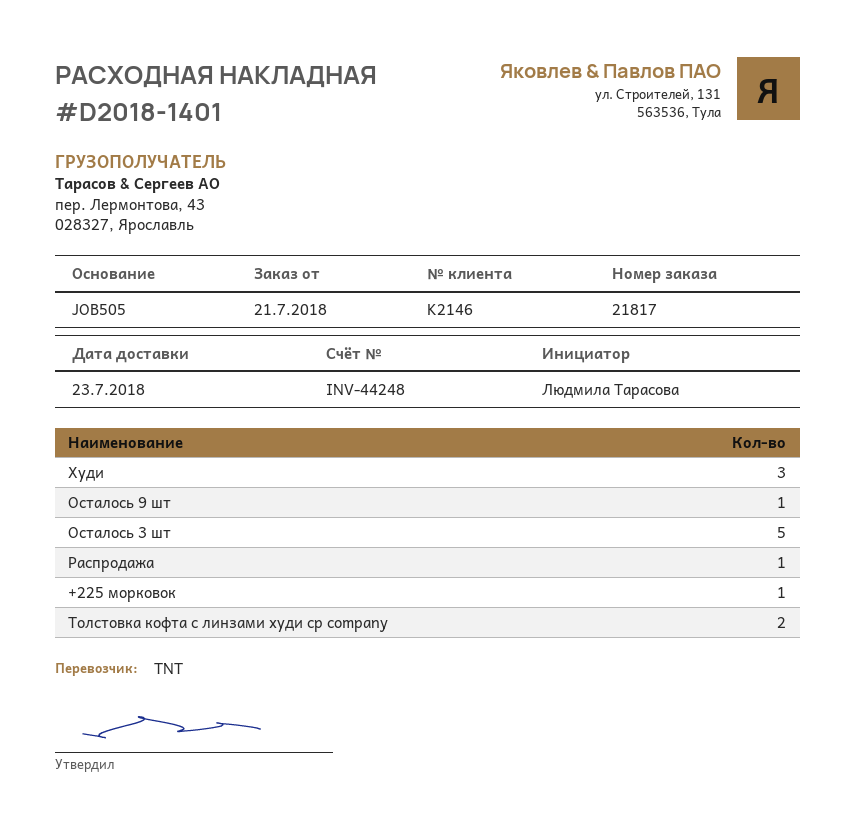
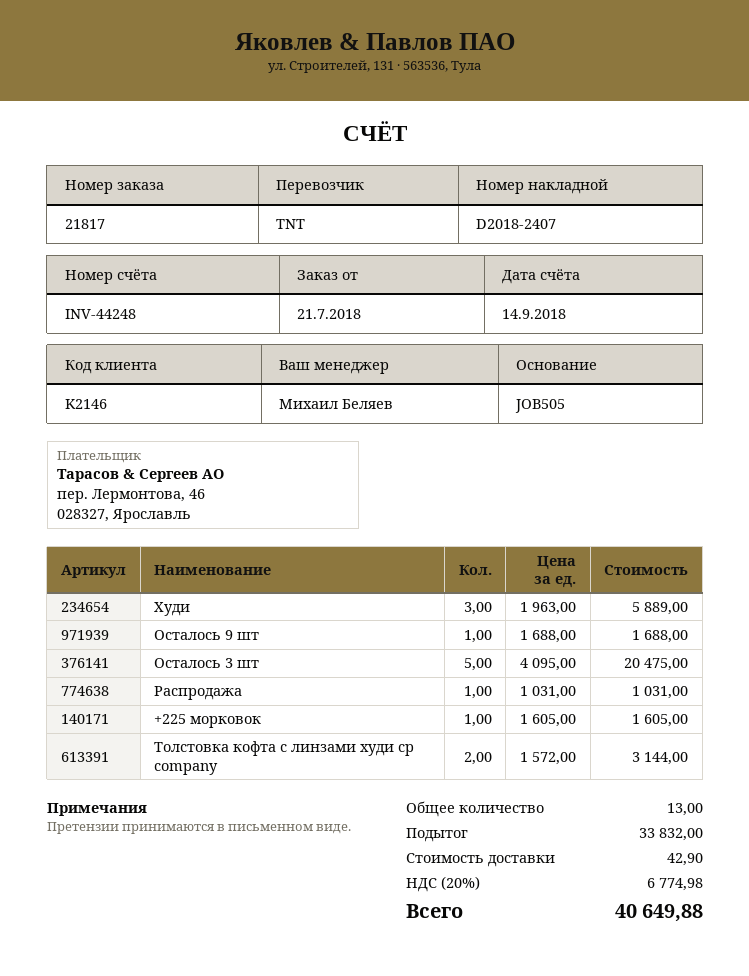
delivery note number: D2018-1401 -> D2018-2407

